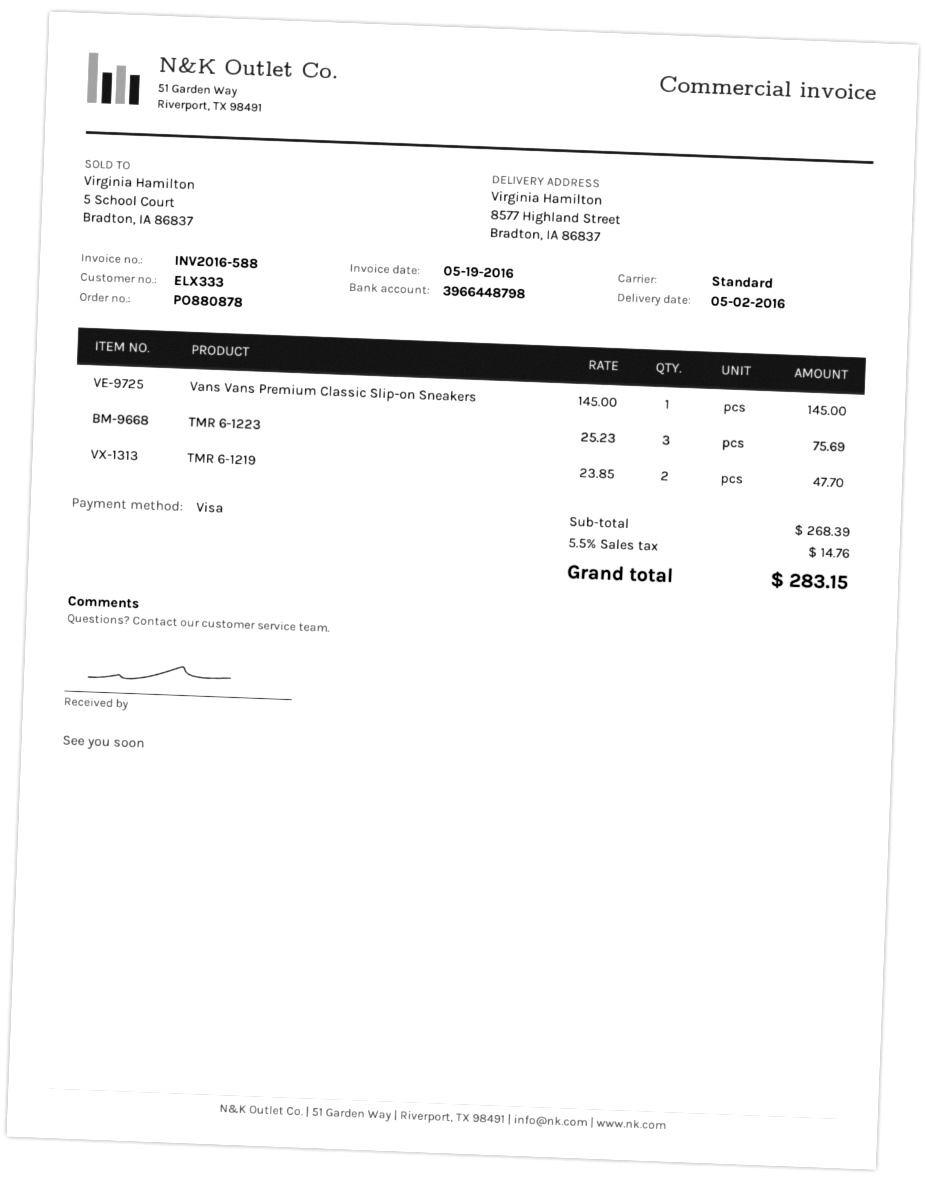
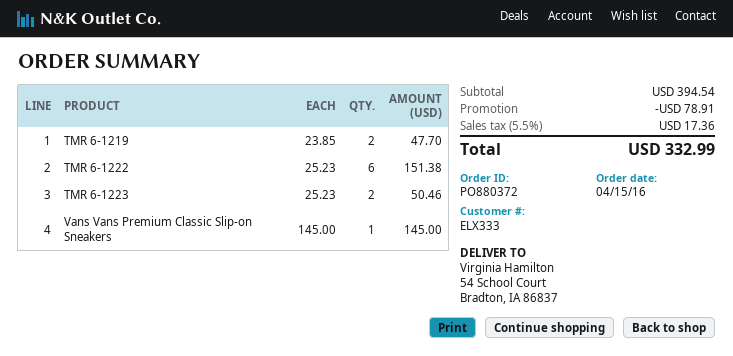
order number: PO880878 -> PO880372
ship to: 8577 Highland Street, Bradton, IA 86837 -> 54 School Court, Bradton, IA 86837
TMR 6-1223: 3 x 25.23 = 75.69 -> 2 x 25.23 = 50.46
TMR 6-1222: none -> 6 x 25.23 = 151.38
subtotal: 268.39 -> 394.54
discount: none -> 78.91
tax: 5.5% = 14.76 -> 5.5% = 17.36
total: 283.15 -> 332.99

